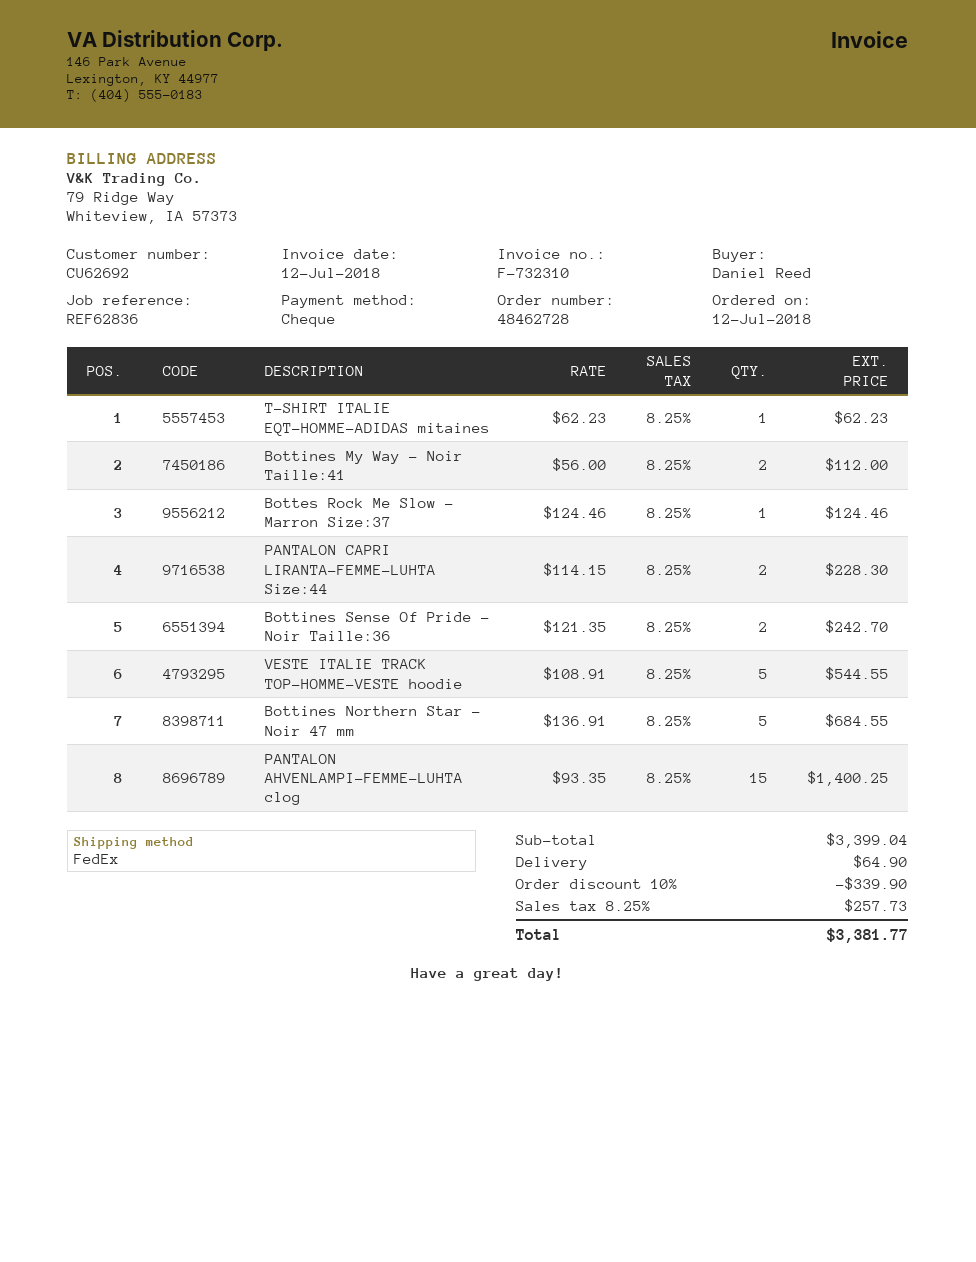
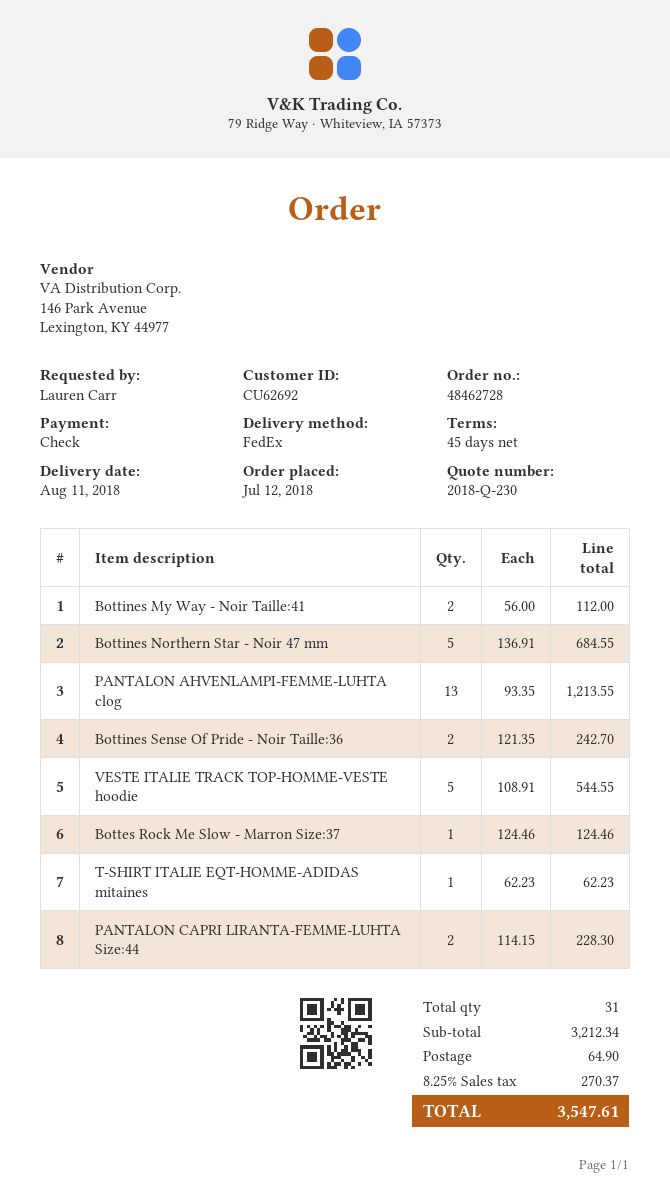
ordered by: Daniel Reed -> Lauren Carr
PANTALON AHVENLAMPI-FEMME-LUHTA clog: 15 x 93.35 = 1400.25 -> 13 x 93.35 = 1213.55
subtotal: 3399.04 -> 3212.34
discount: 10% = 339.90 -> none
tax: 8.25% = 257.73 -> 8.25% = 270.37
total: 3381.77 -> 3547.61

